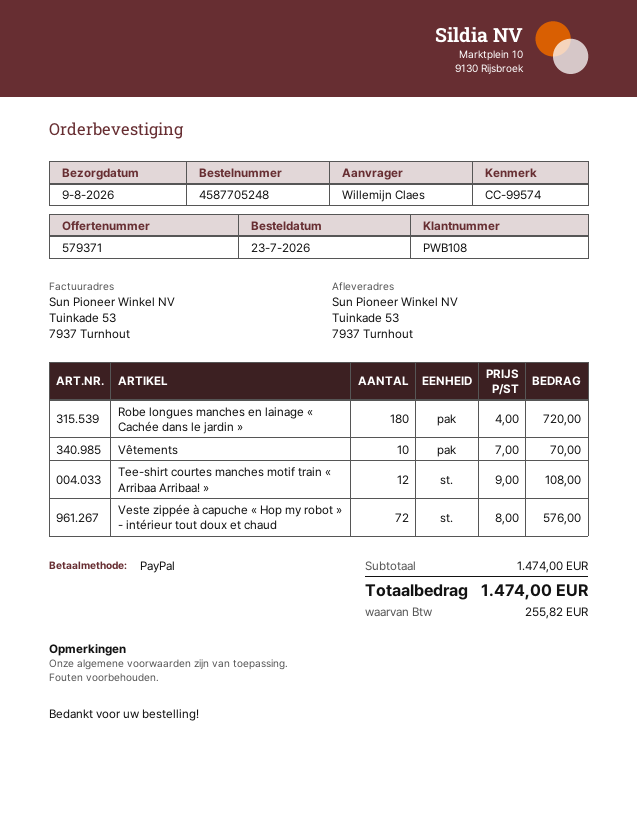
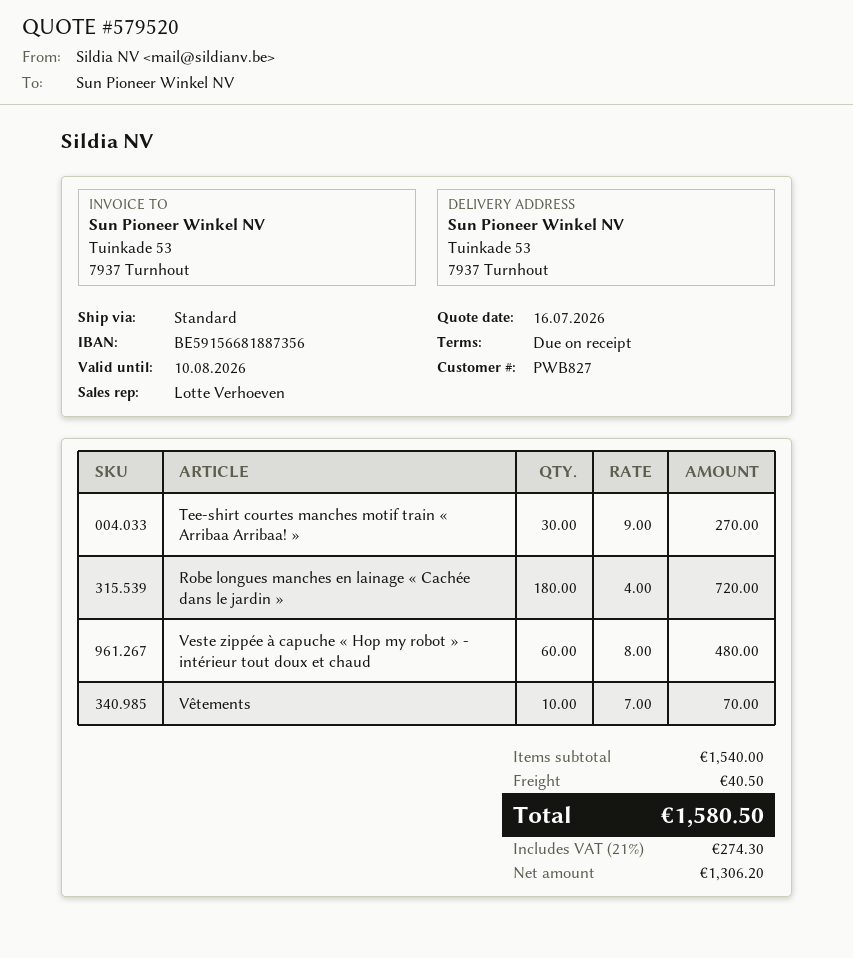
quote number: 579371 -> 579520
customer number: PWB108 -> PWB827
Tee-shirt courtes manches motif train « Arribaa Arribaa! »: 12 x 9.00 = 108.00 -> 30 x 9.00 = 270.00
Veste zippée à capuche « Hop my robot » - intérieur tout doux et chaud: 72 x 8.00 = 576.00 -> 60 x 8.00 = 480.00
subtotal: 1474.00 -> 1540.00
shipping: none -> 40.50
tax: 255.82 -> 274.30
total: 1474.00 -> 1580.50

